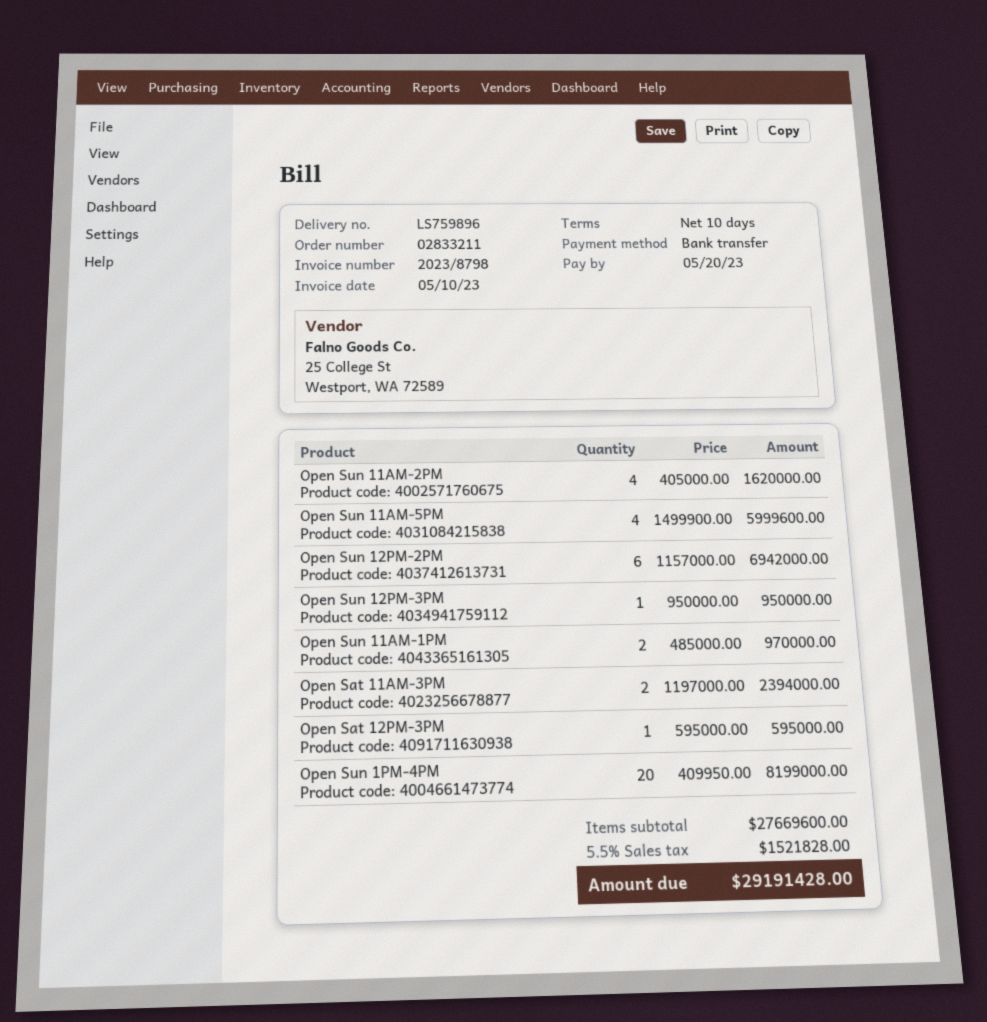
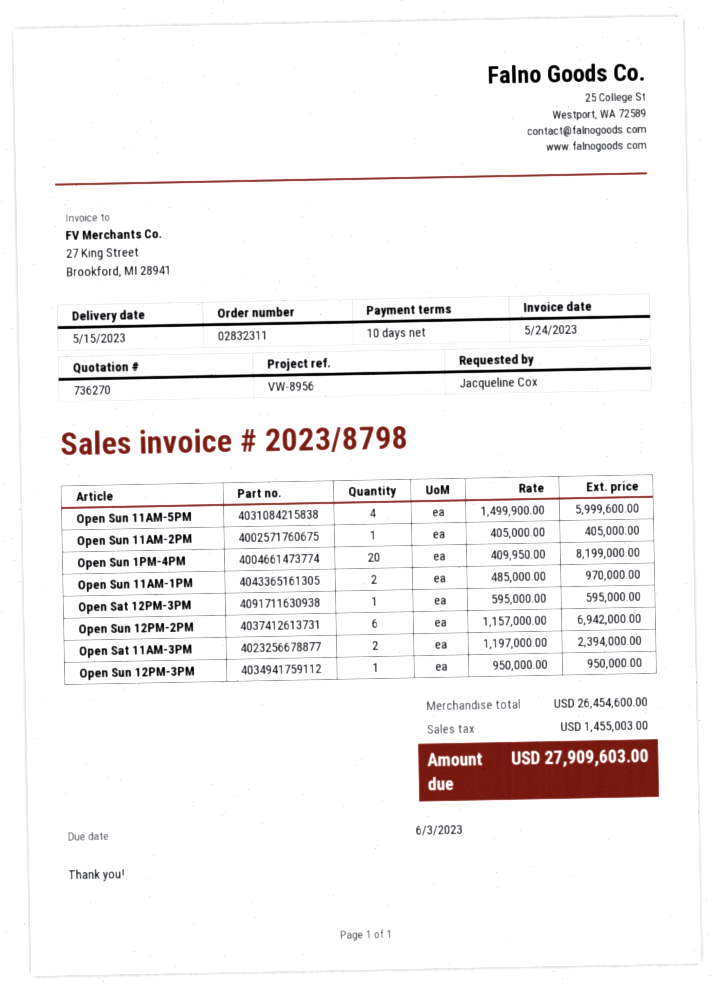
order number: 02833211 -> 02832311
invoice date: 2023-05-10 -> 2023-05-24
due date: 2023-05-20 -> 2023-06-03
Open Sun 11AM-2PM: 4 x 405000.00 = 1620000.00 -> 1 x 405000.00 = 405000.00
subtotal: 27669600.00 -> 26454600.00
tax: 1521828.00 -> 1455003.00
total: 29191428.00 -> 27909603.00

